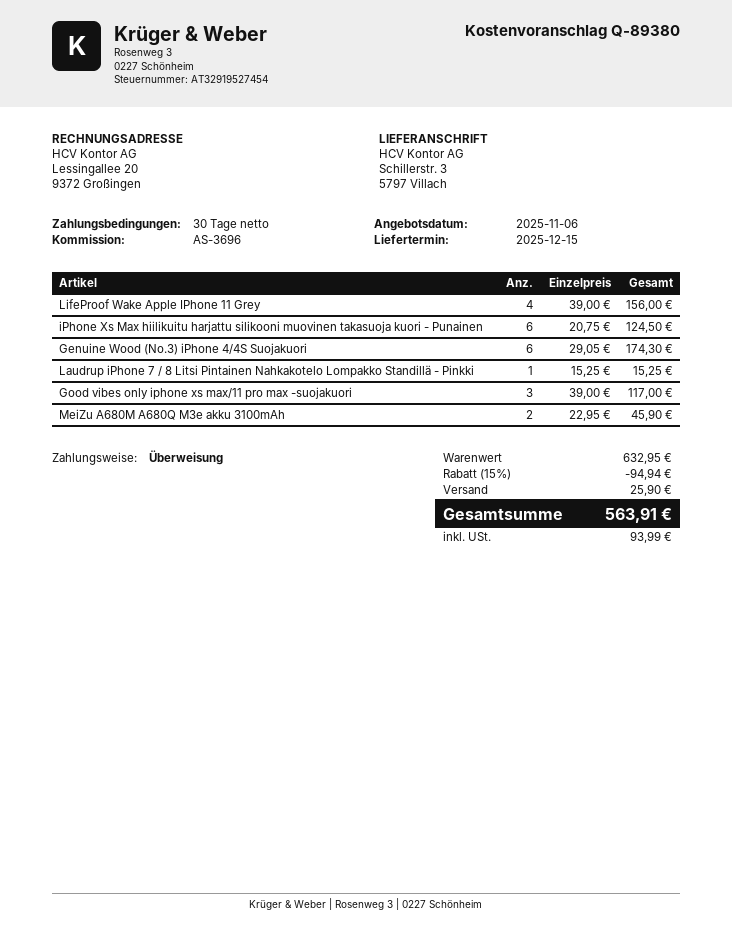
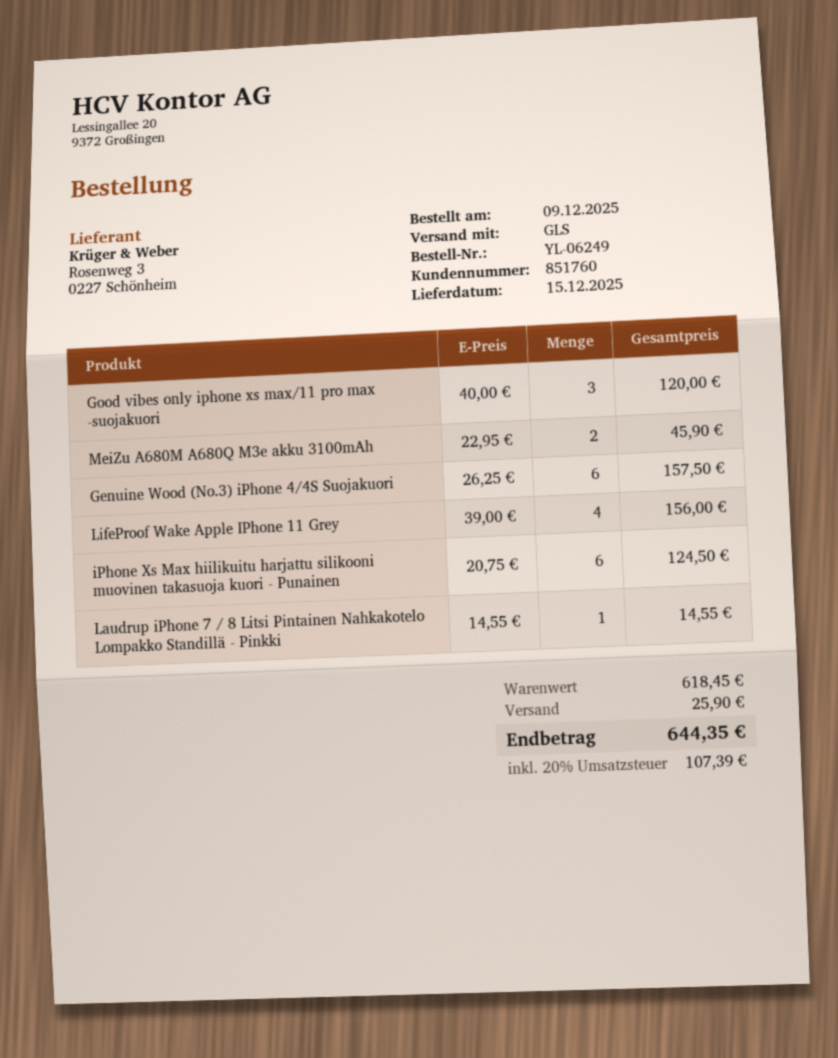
Genuine Wood (No.3) iPhone 4/4S Suojakuori: 6 x 29.05 = 174.30 -> 6 x 26.25 = 157.50
Laudrup iPhone 7 / 8 Litsi Pintainen Nahkakotelo Lompakko Standillä - Pinkki: 1 x 15.25 = 15.25 -> 1 x 14.55 = 14.55
Good vibes only iphone xs max/11 pro max -suojakuori: 3 x 39.00 = 117.00 -> 3 x 40.00 = 120.00
subtotal: 632.95 -> 618.45
discount: 15% = 94.94 -> none
tax: 93.99 -> 107.39
total: 563.91 -> 644.35

